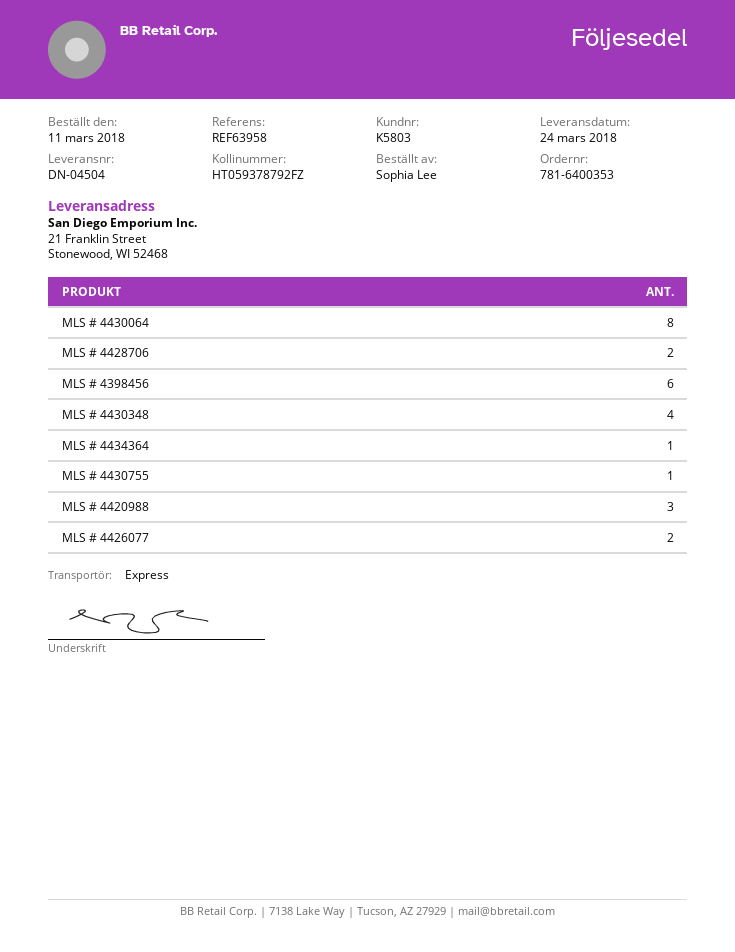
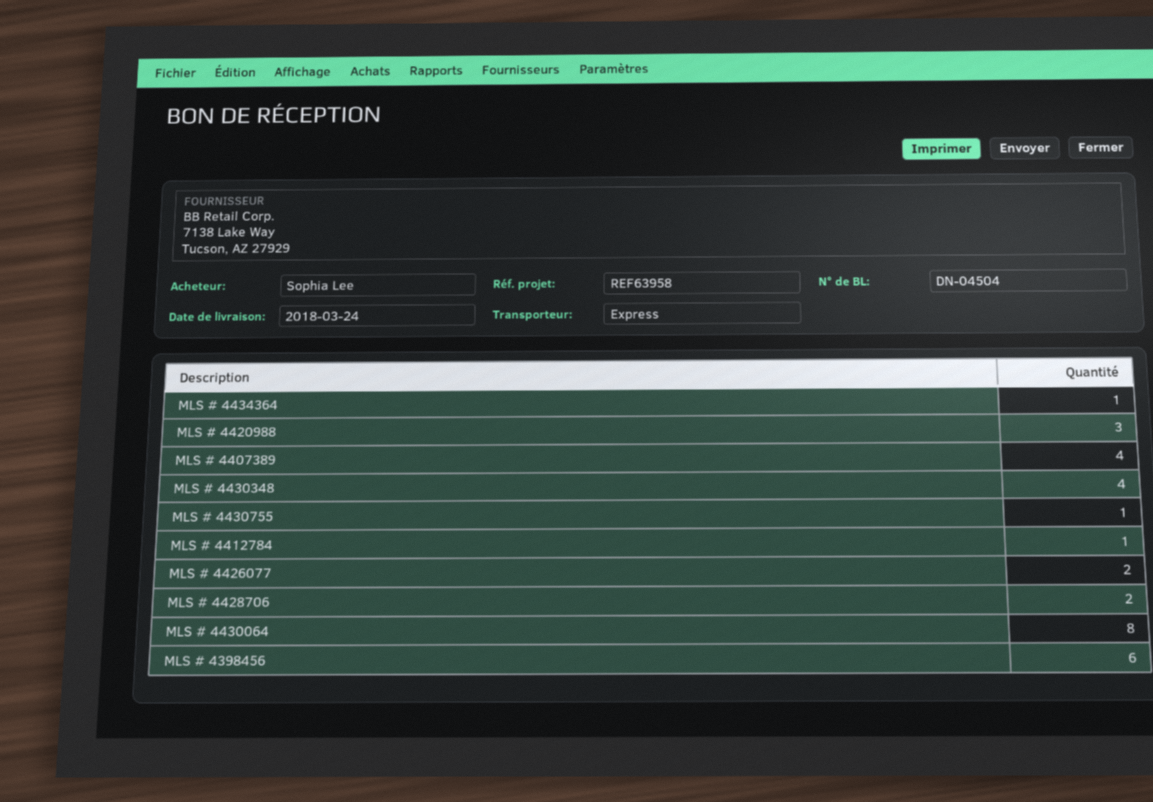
MLS # 4407389: none -> 4
MLS # 4412784: none -> 1

